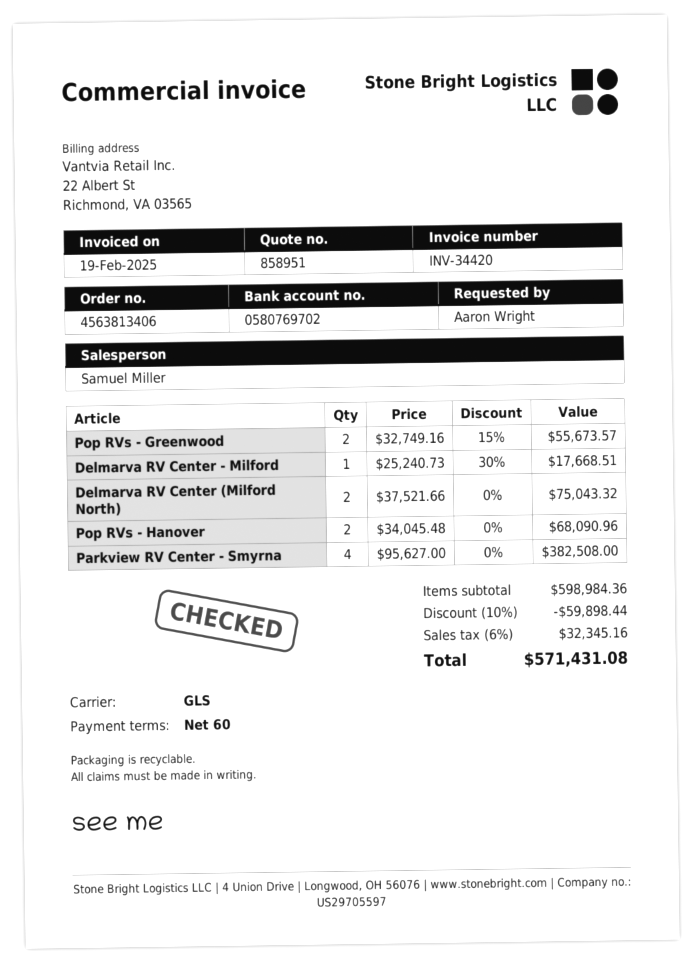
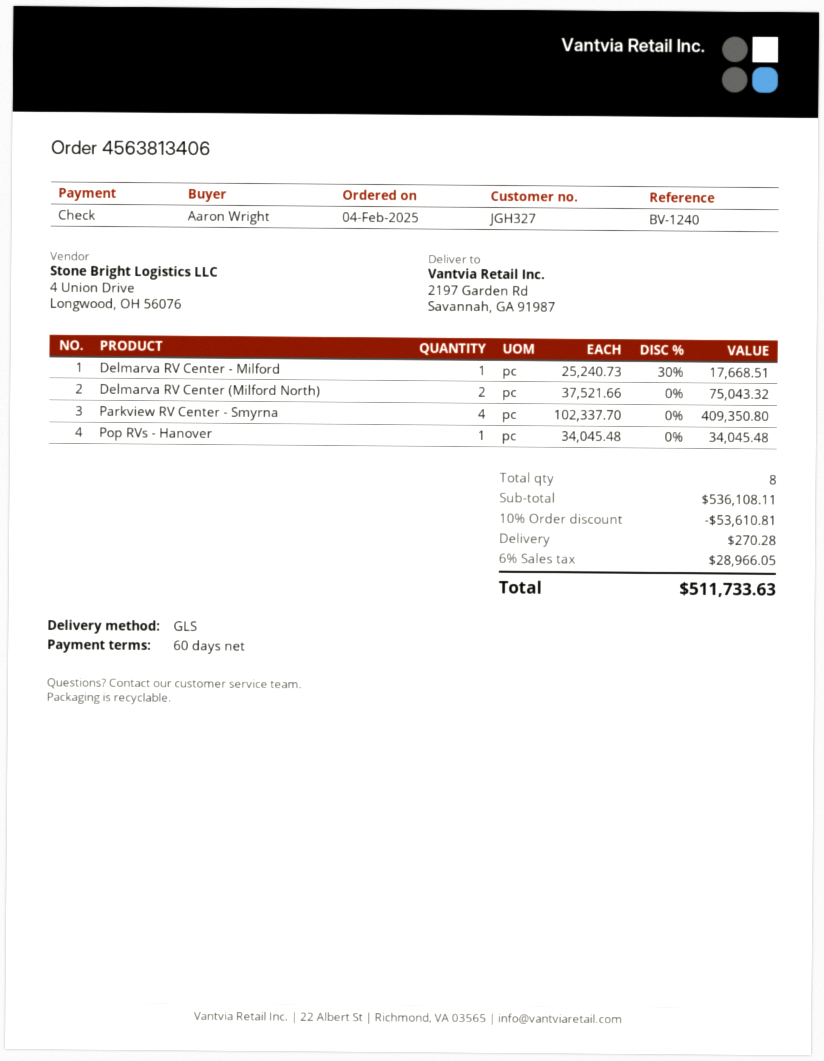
Pop RVs - Greenwood: 2 x 32749.16 - 15% = 55673.57 -> none
Pop RVs - Hanover: 2 x 34045.48 = 68090.96 -> 1 x 34045.48 = 34045.48
Parkview RV Center - Smyrna: 4 x 95627.00 = 382508.00 -> 4 x 102337.70 = 409350.80
subtotal: 598984.36 -> 536108.11
discount: 10% = 59898.44 -> 10% = 53610.81
shipping: none -> 270.28
tax: 6% = 32345.16 -> 6% = 28966.05
total: 571431.08 -> 511733.63

